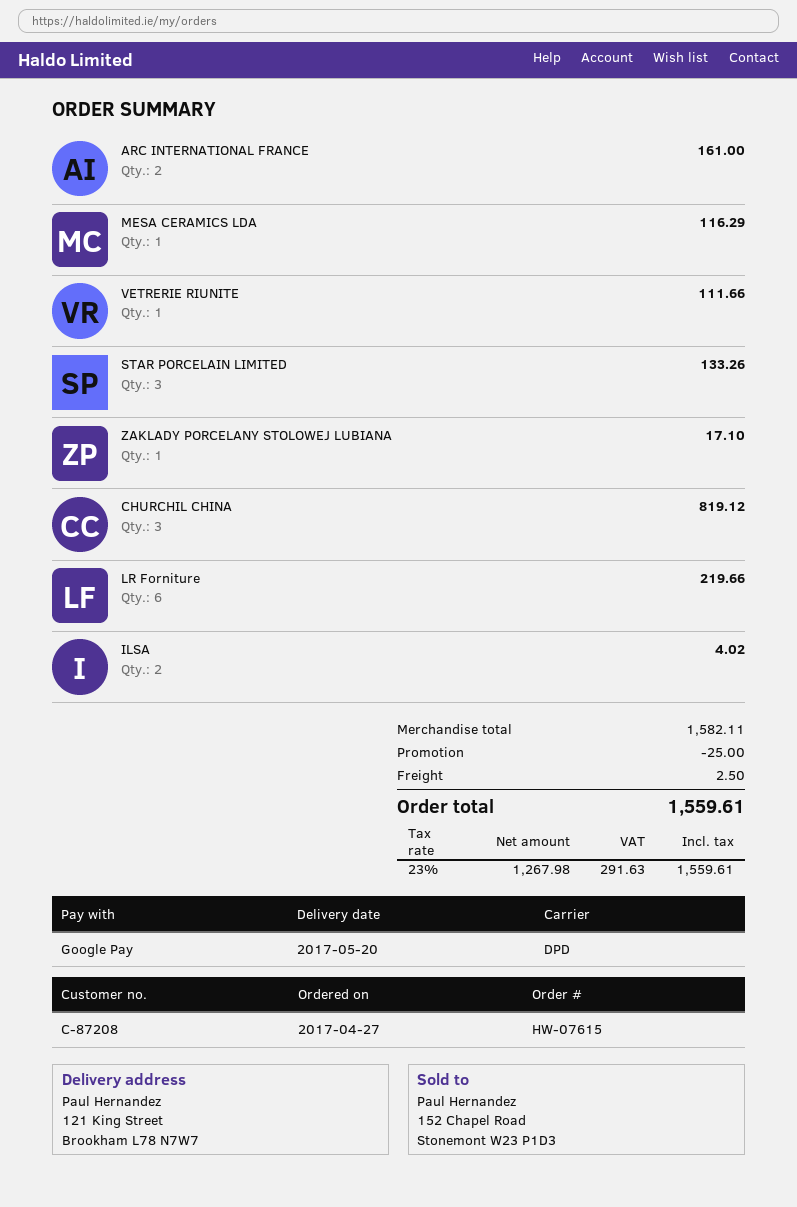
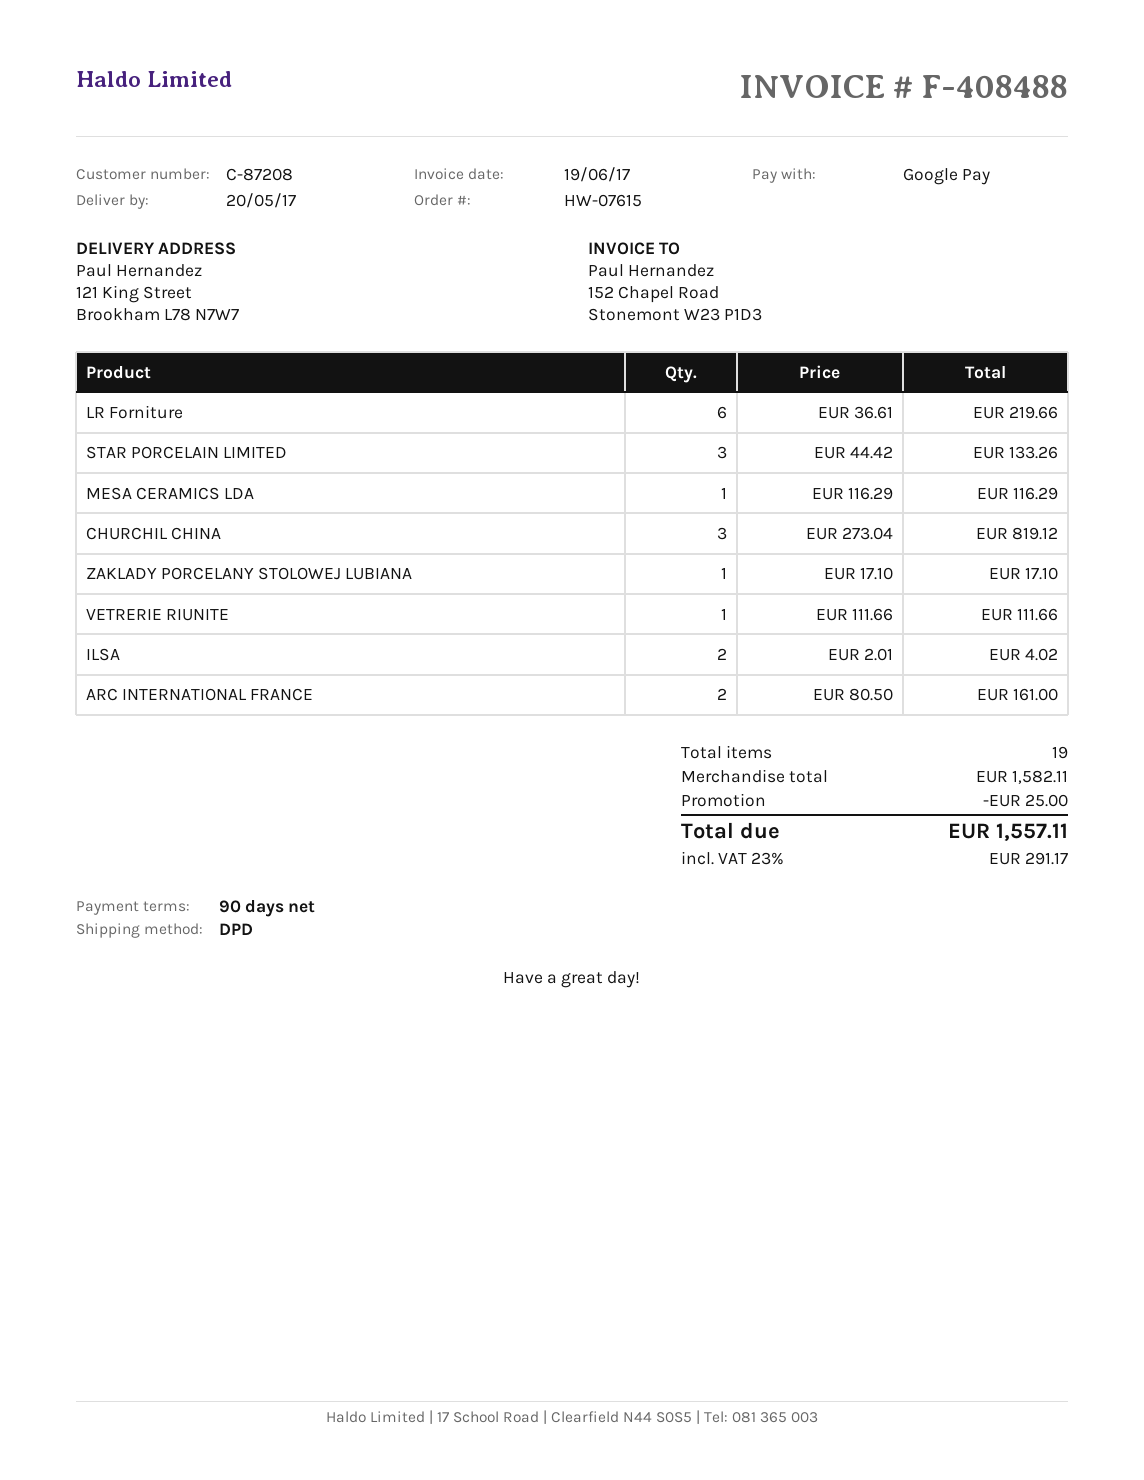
shipping: 2.50 -> none
tax: 23% = 291.63 -> 23% = 291.17
total: 1559.61 -> 1557.11

